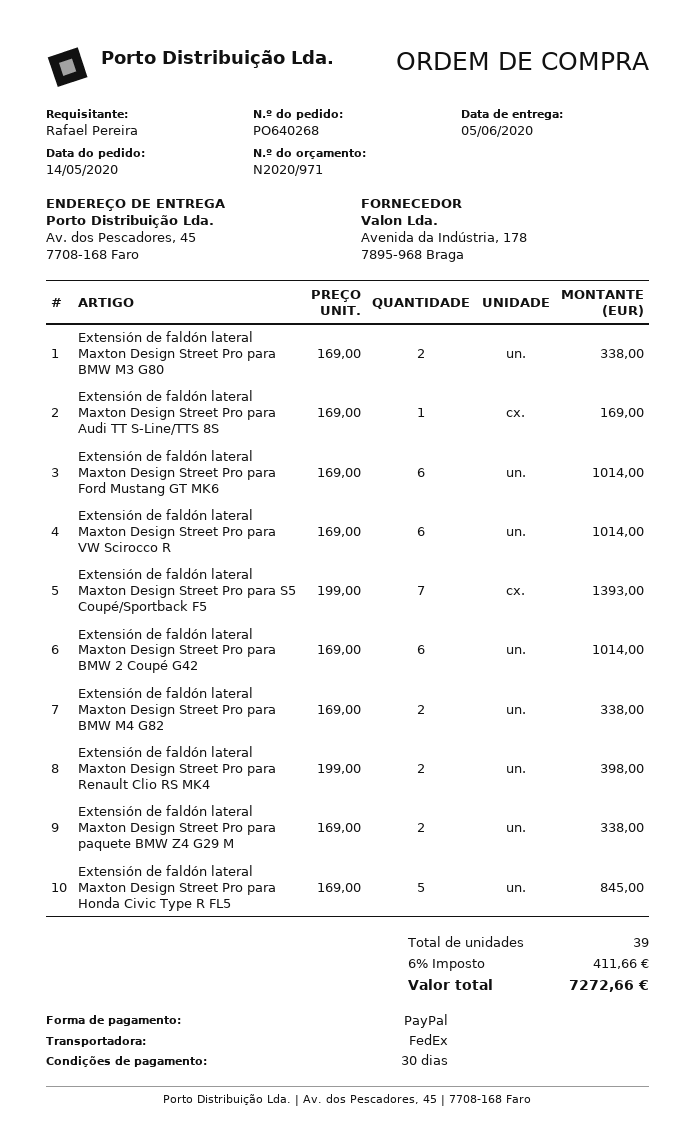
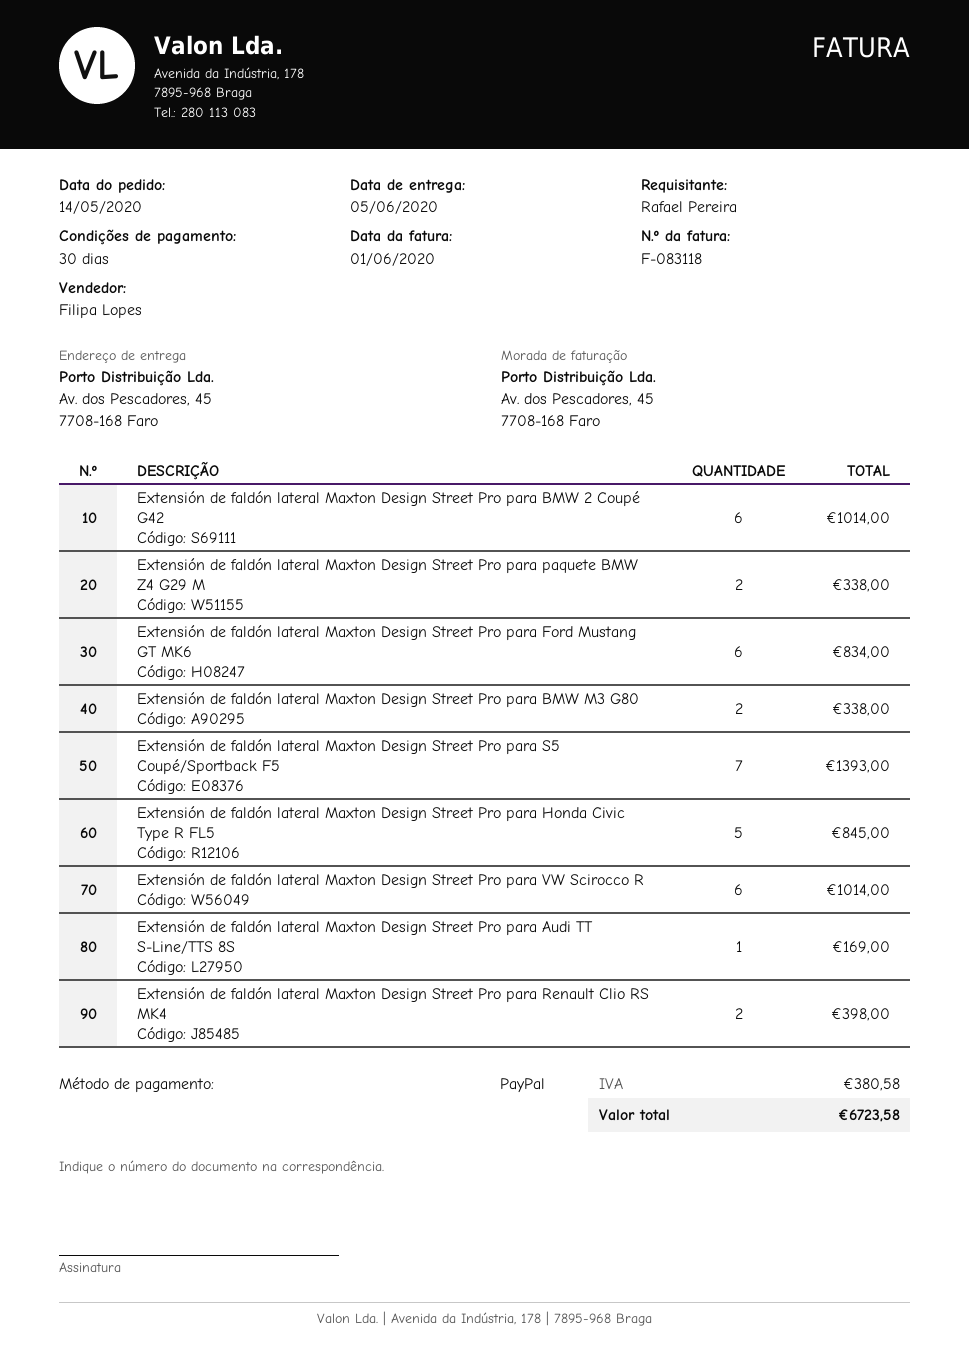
Extensión de faldón lateral Maxton Design Street Pro para Ford Mustang GT MK6: 6 for 1014.00 -> 6 for 834.00
Extensión de faldón lateral Maxton Design Street Pro para BMW M4 G82: 2 for 338.00 -> none
tax: 411.66 -> 380.58
total: 7272.66 -> 6723.58

